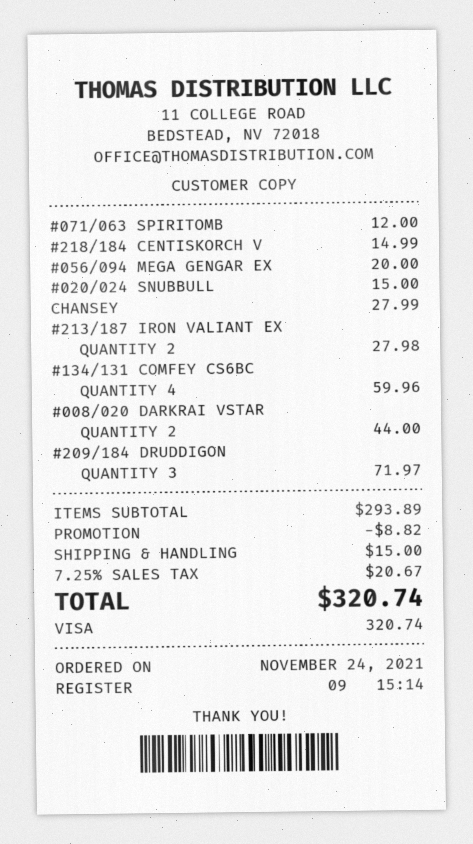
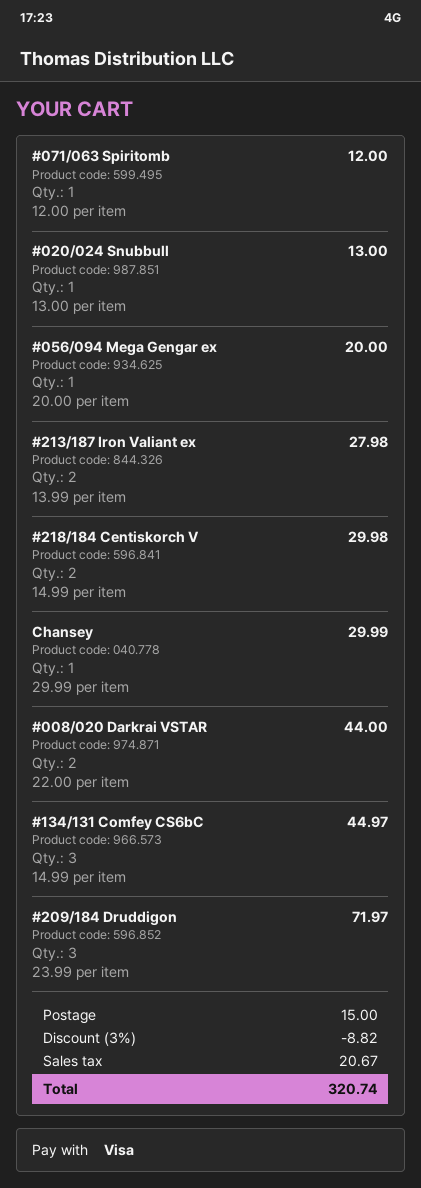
#218/184 CENTISKORCH V: 1 for 14.99 -> 2 for 29.98
#020/024 SNUBBULL: 1 for 15.00 -> 1 for 13.00
CHANSEY: 1 for 27.99 -> 1 for 29.99
#134/131 COMFEY CS6BC: 4 for 59.96 -> 3 for 44.97

